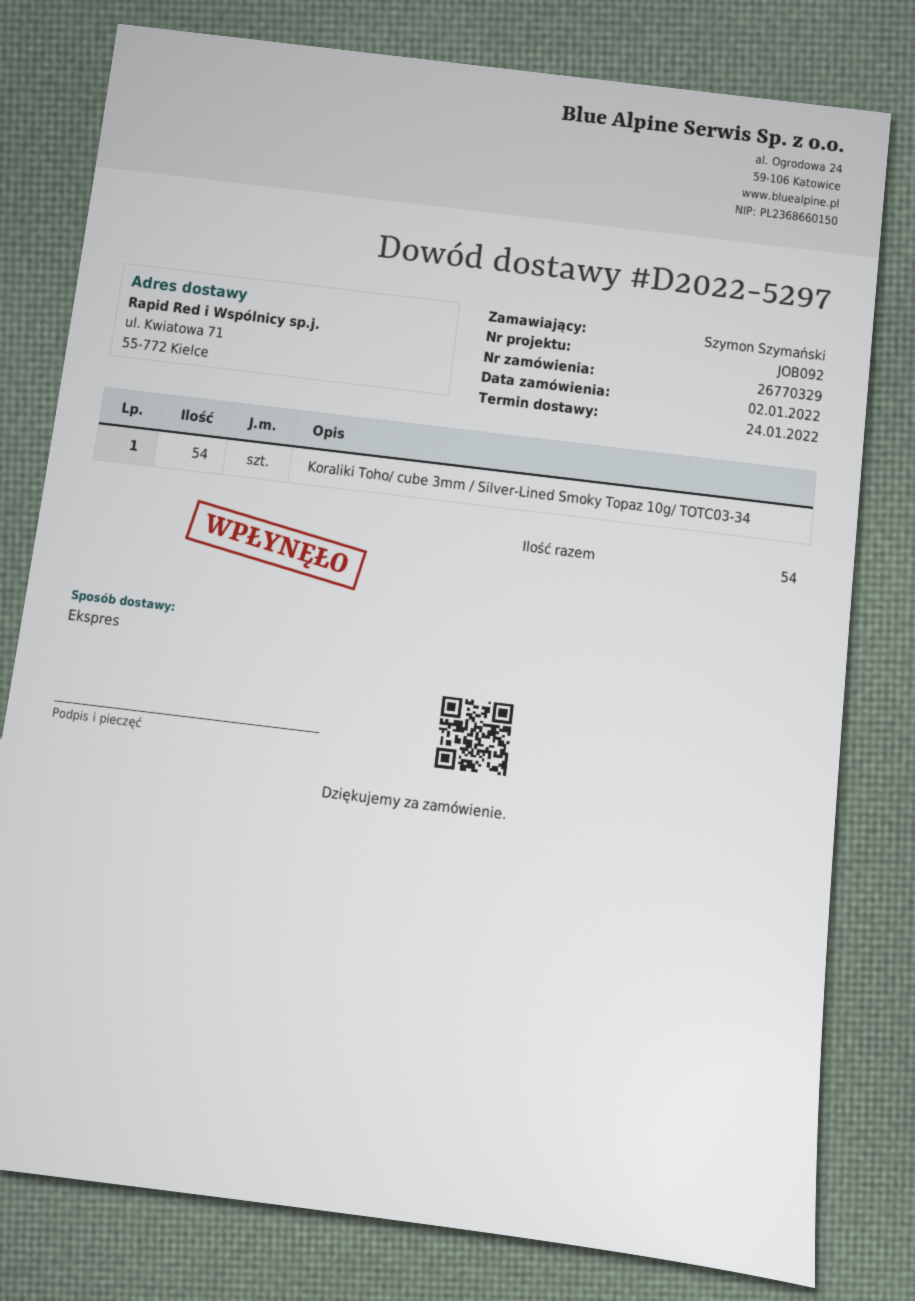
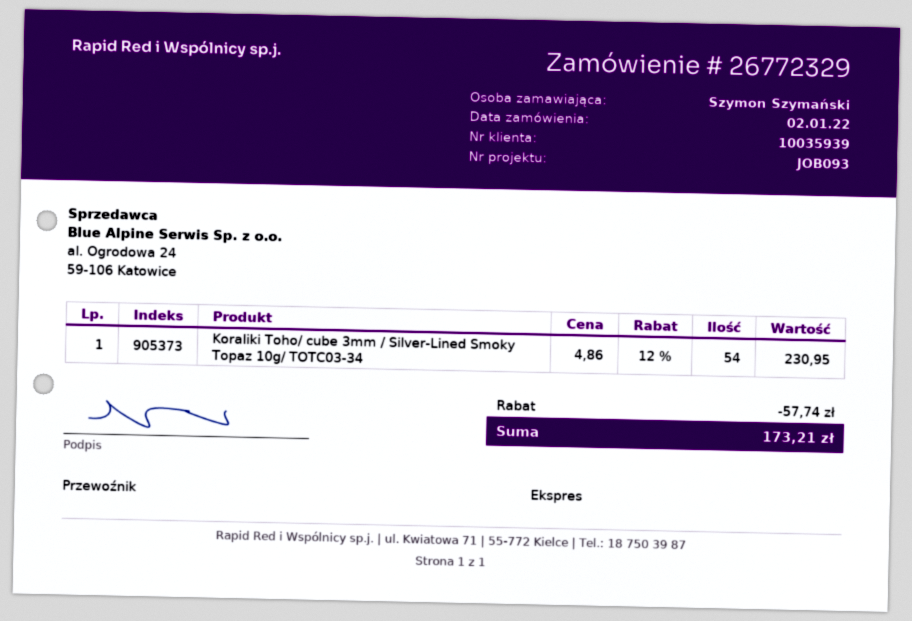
order number: 26770329 -> 26772329
reference: JOB092 -> JOB093

